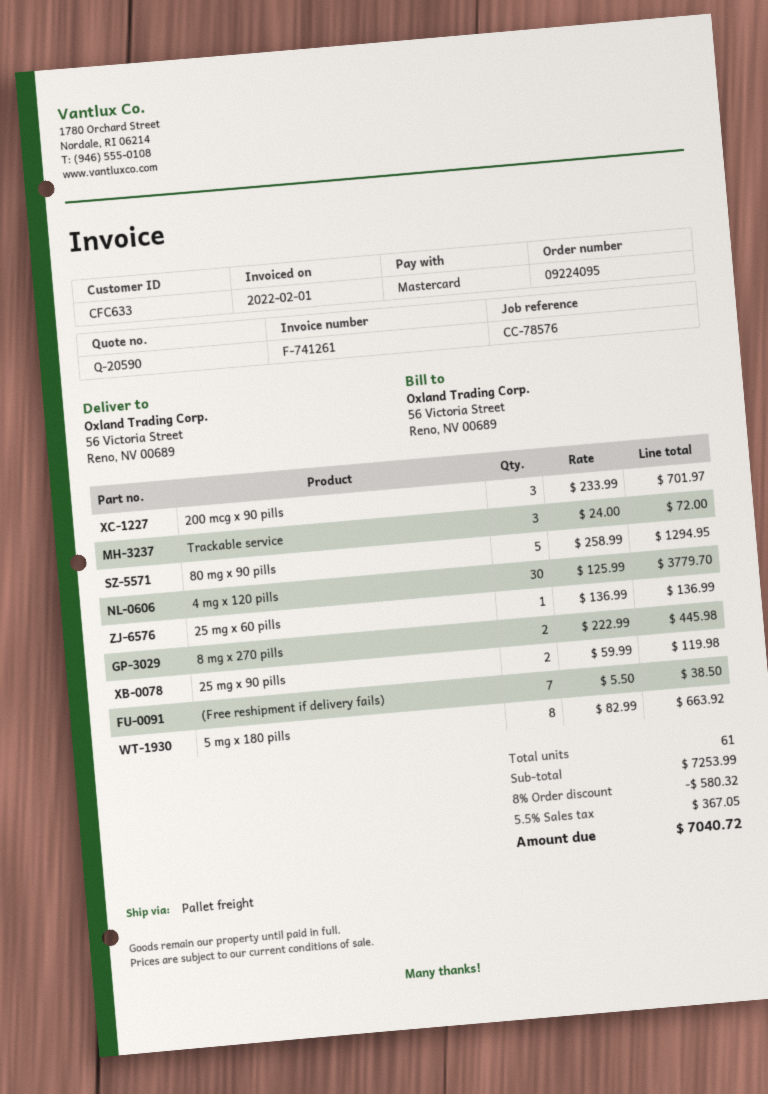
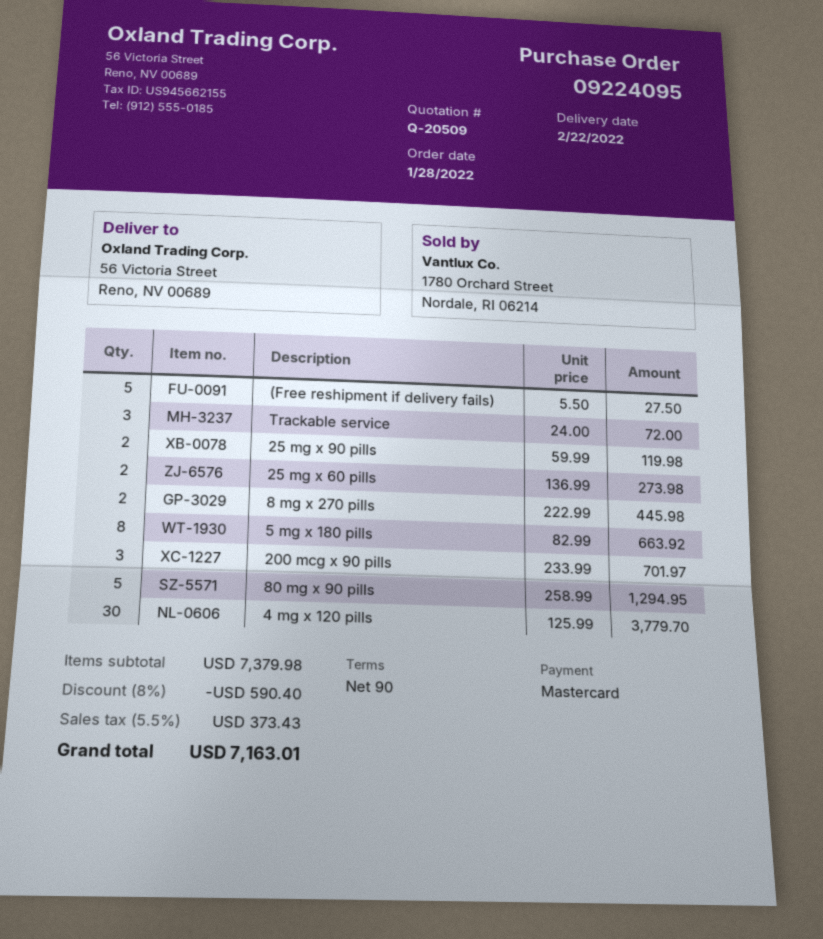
quote number: Q-20590 -> Q-20509
25 mg x 60 pills: 1 x 136.99 = 136.99 -> 2 x 136.99 = 273.98
(Free reshipment if delivery fails): 7 x 5.50 = 38.50 -> 5 x 5.50 = 27.50
subtotal: 7253.99 -> 7379.98
discount: 8% = 580.32 -> 8% = 590.40
tax: 5.5% = 367.05 -> 5.5% = 373.43
total: 7040.72 -> 7163.01

